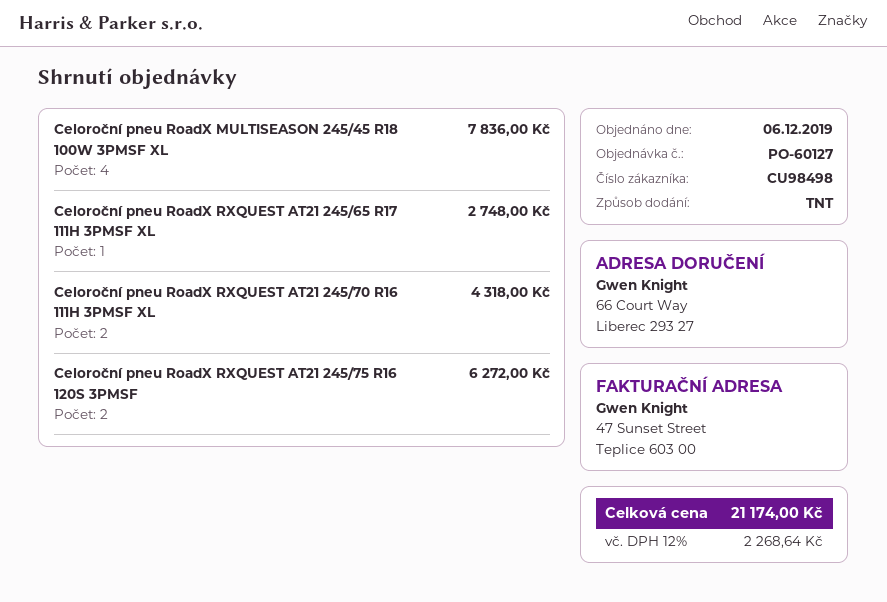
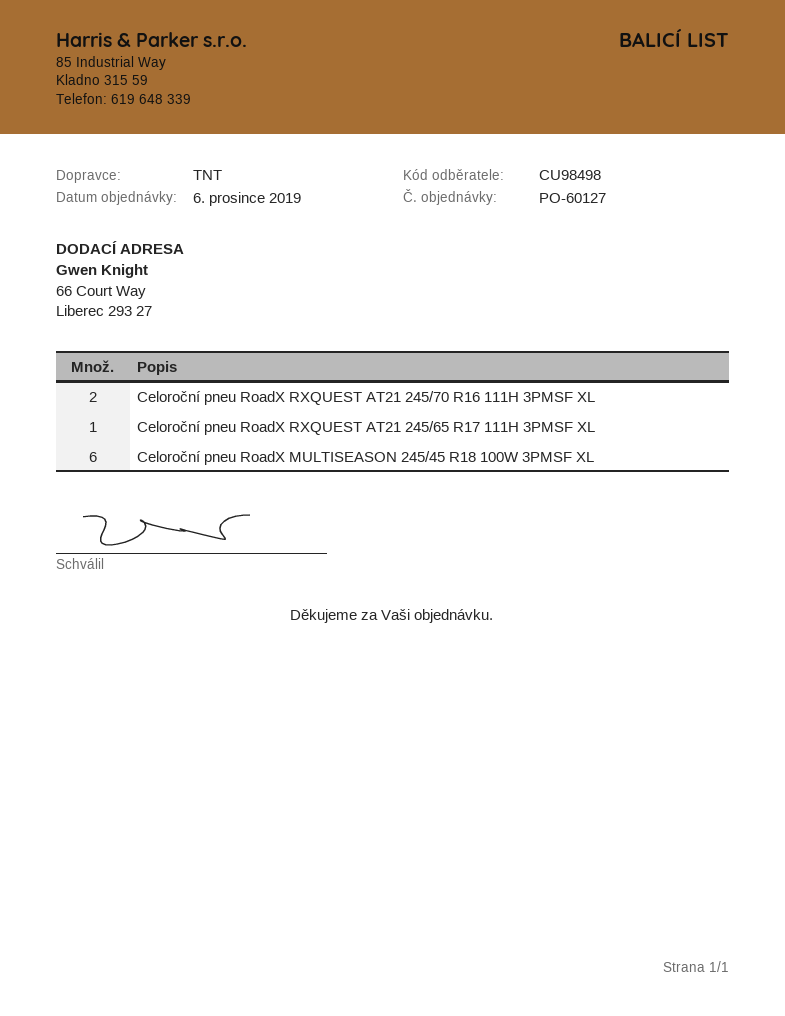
Celoroční pneu RoadX MULTISEASON 245/45 R18 100W 3PMSF XL: 4 -> 6
Celoroční pneu RoadX RXQUEST AT21 245/75 R16 120S 3PMSF: 2 -> none

